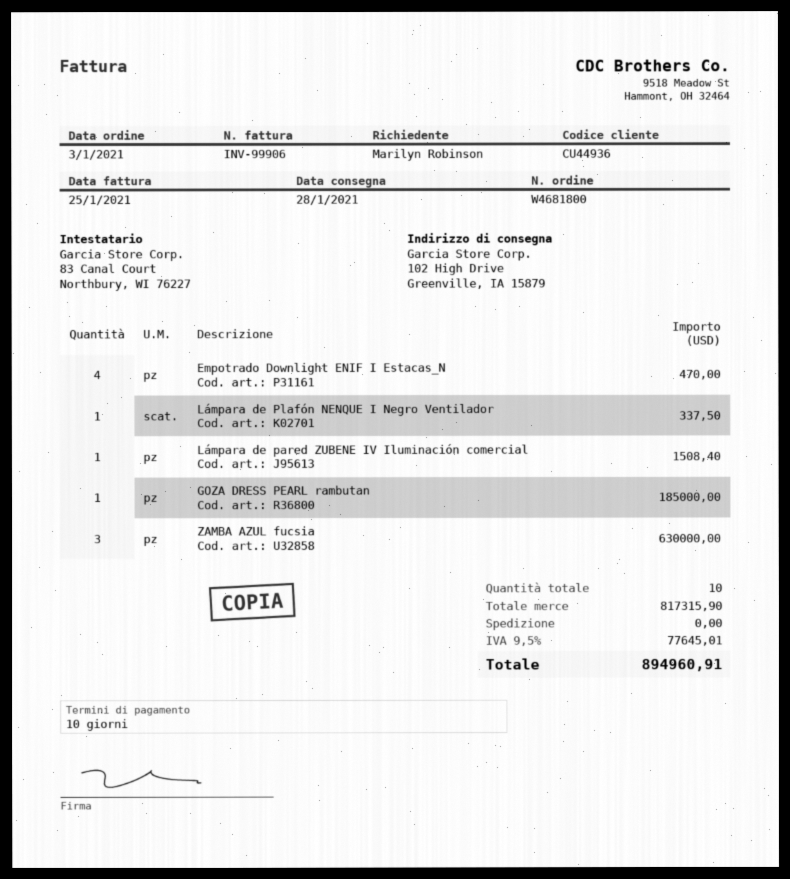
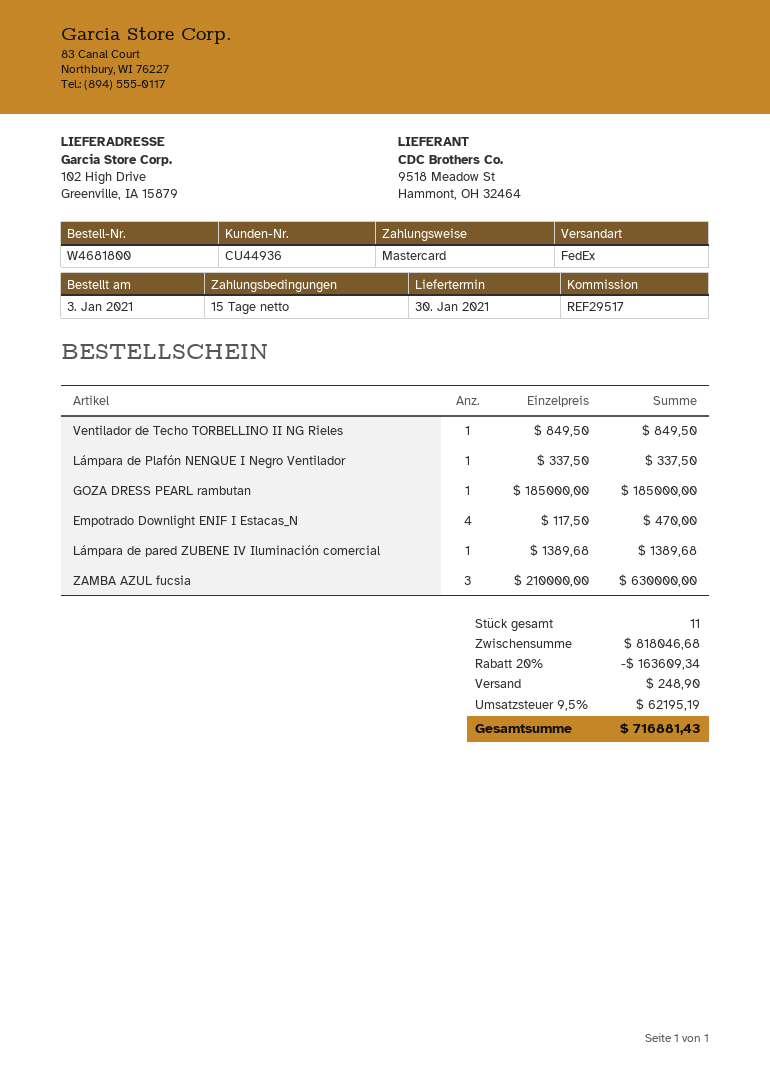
delivery date: 2021-01-28 -> 2021-01-30
payment terms: 10 days -> 15 days
Lámpara de pared ZUBENE IV Iluminación comercial: 1 for 1508.40 -> 1 for 1389.68
Ventilador de Techo TORBELLINO II NG Rieles: none -> 1 for 849.50
total quantity: 10 -> 11
subtotal: 817315.90 -> 818046.68
discount: none -> 20% = 163609.34
shipping: 0.00 -> 248.90
tax: 9.5% = 77645.01 -> 9.5% = 62195.19
total: 894960.91 -> 716881.43

